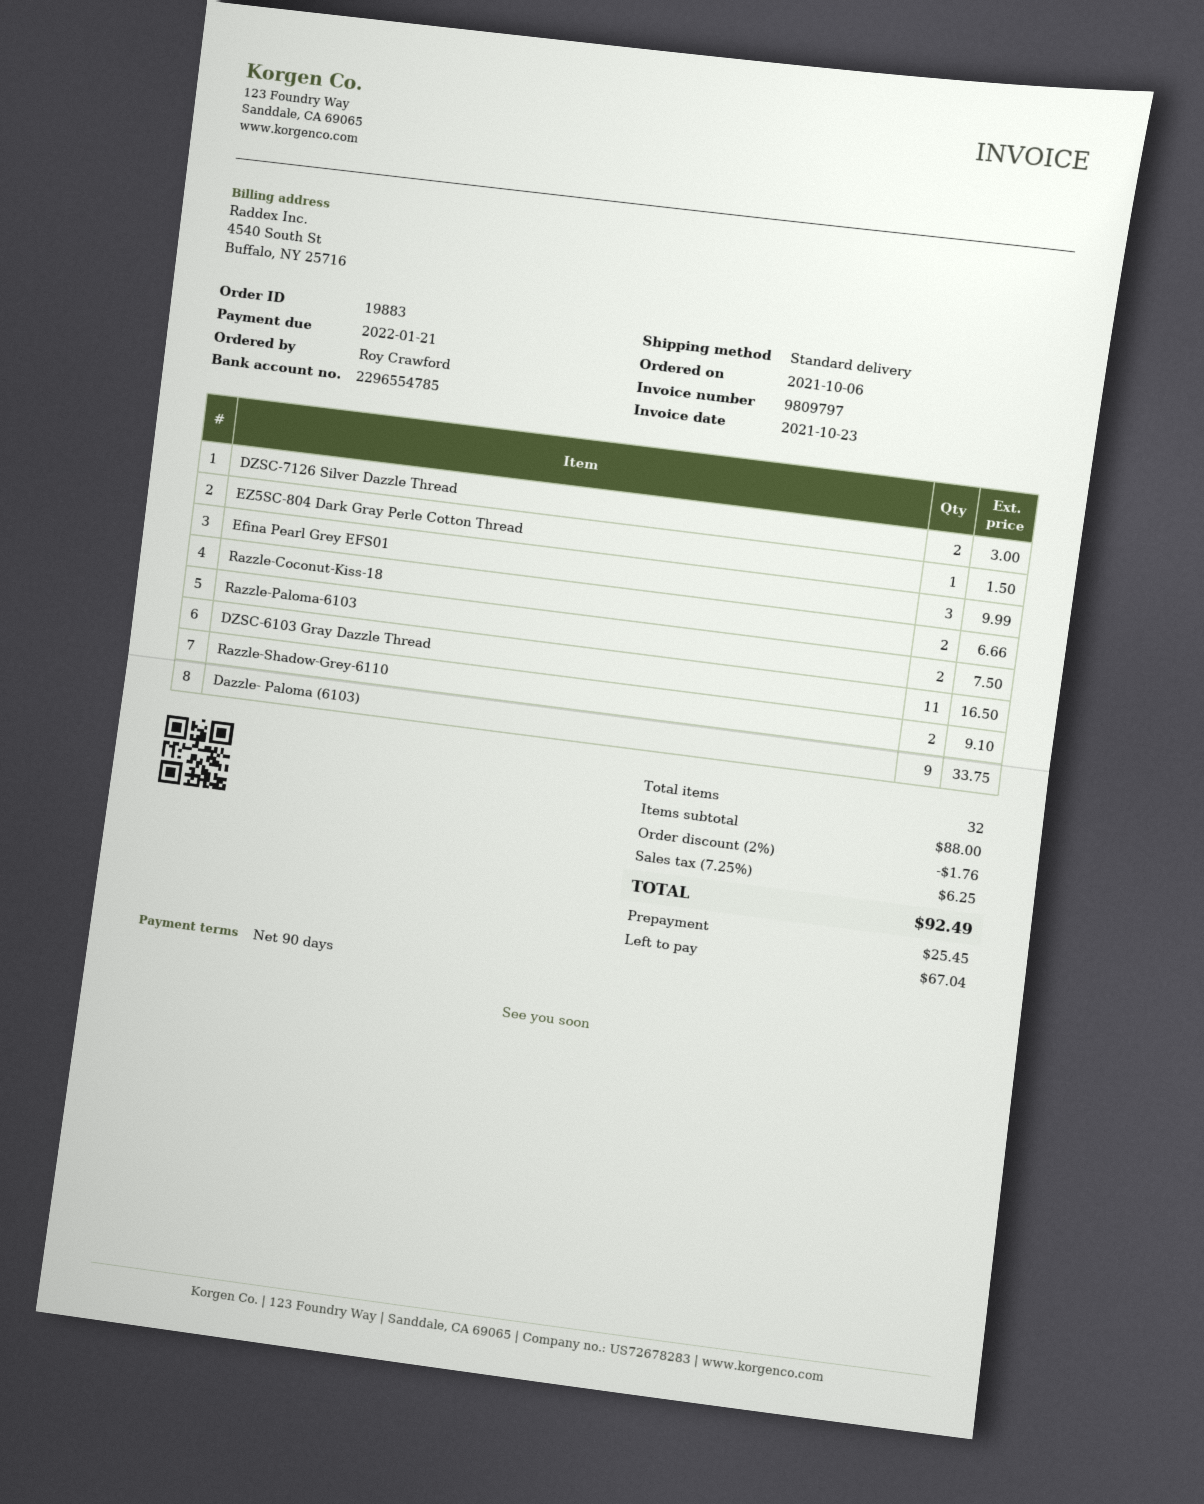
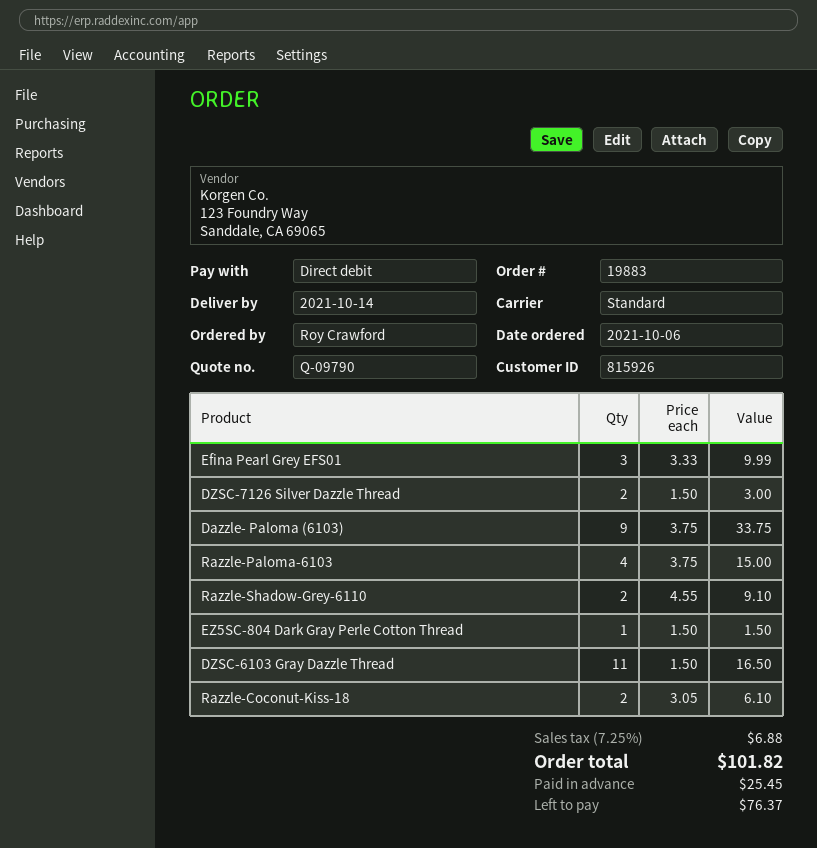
Razzle-Coconut-Kiss-18: 2 for 6.66 -> 2 for 6.10
Razzle-Paloma-6103: 2 for 7.50 -> 4 for 15.00
discount: 2% = 1.76 -> none
tax: 7.25% = 6.25 -> 7.25% = 6.88
total: 92.49 -> 101.82
balance: 67.04 -> 76.37

